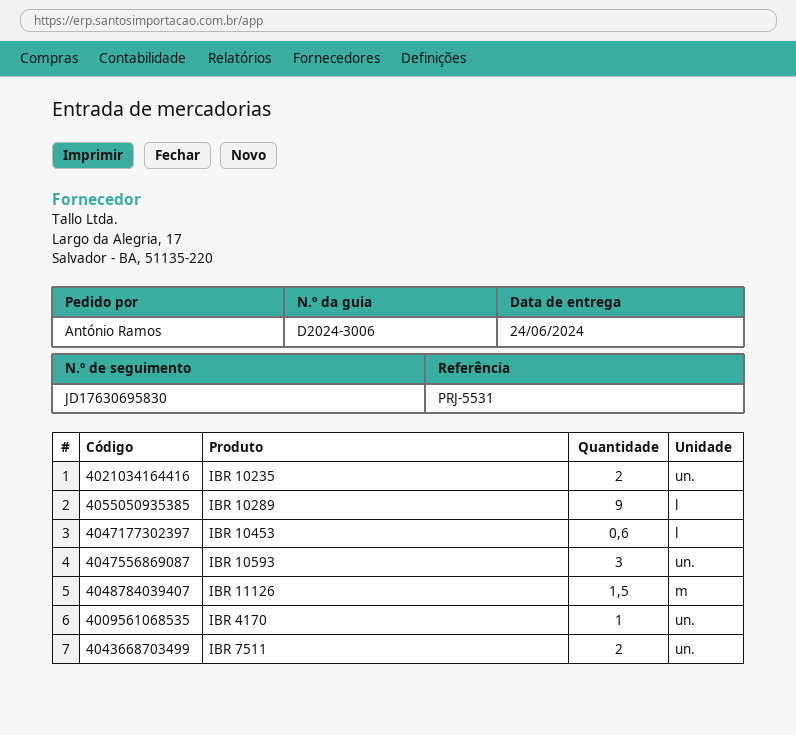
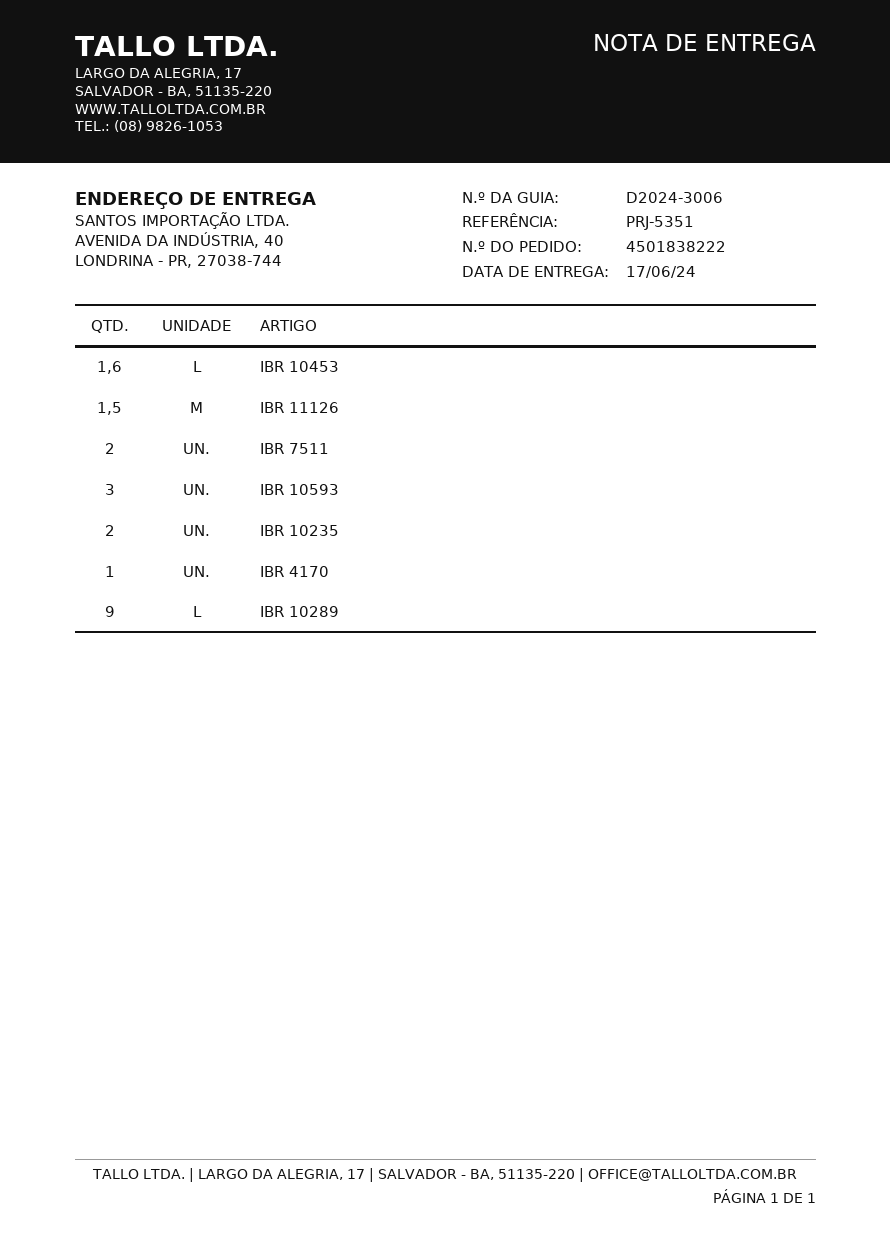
delivery date: 2024-06-24 -> 2024-06-17
reference: PRJ-5531 -> PRJ-5351
IBR 10453: 0.6 -> 1.6

